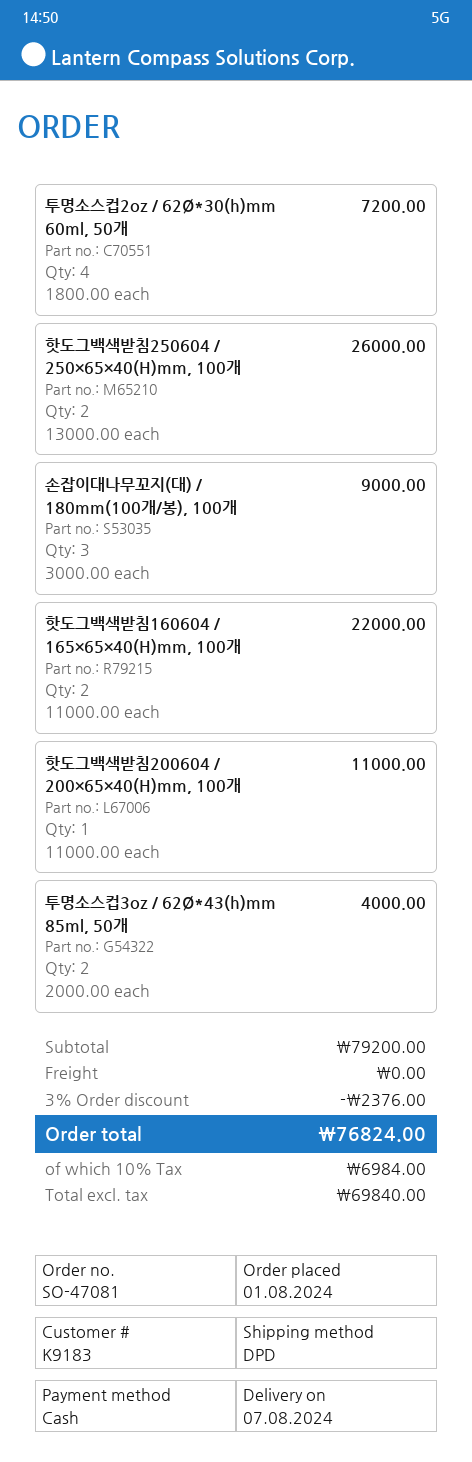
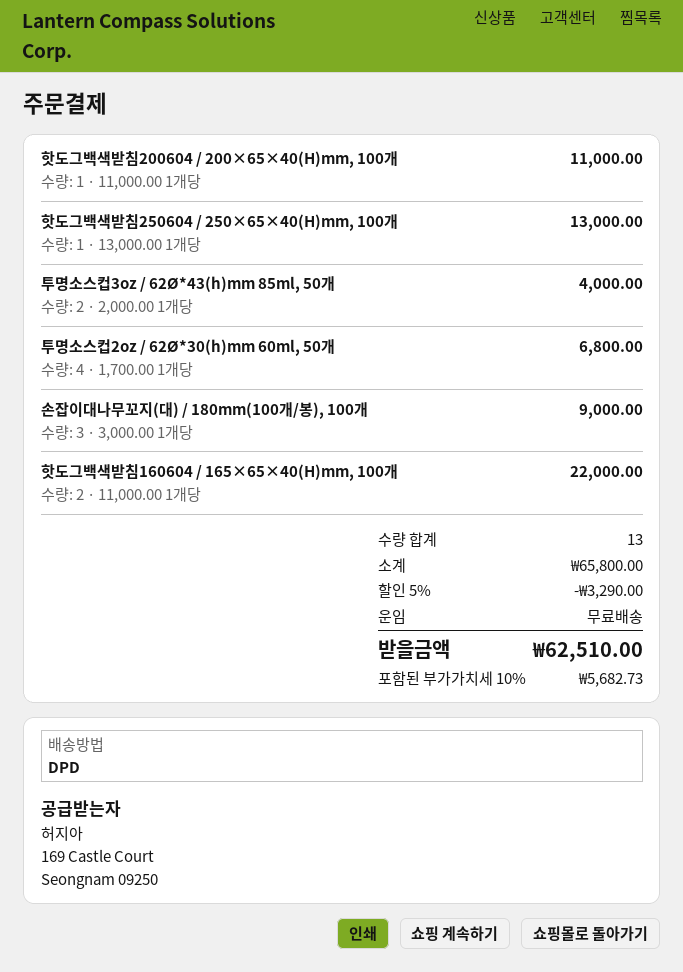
투명소스컵2oz / 62Ø*30(h)mm 60ml, 50개: 4 x 1800.00 = 7200.00 -> 4 x 1700.00 = 6800.00
핫도그백색받침250604 / 250×65×40(H)mm, 100개: 2 x 13000.00 = 26000.00 -> 1 x 13000.00 = 13000.00
subtotal: 79200.00 -> 65800.00
discount: 3% = 2376.00 -> 5% = 3290.00
tax: 10% = 6984.00 -> 10% = 5682.73
total: 76824.00 -> 62510.00

